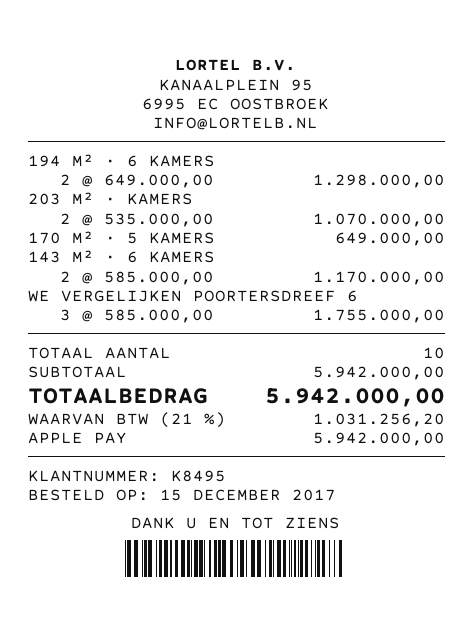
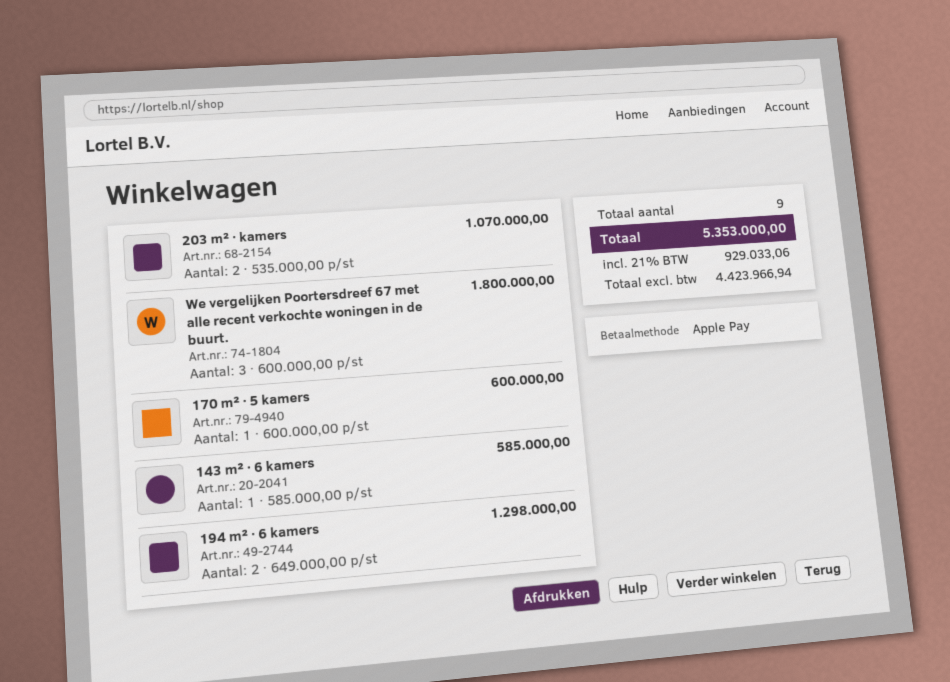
170 M² · 5 KAMERS: 1 x 649000.00 = 649000.00 -> 1 x 600000.00 = 600000.00
143 M² · 6 KAMERS: 2 x 585000.00 = 1170000.00 -> 1 x 585000.00 = 585000.00
WE VERGELIJKEN POORTERSDREEF 6: 3 x 585000.00 = 1755000.00 -> 3 x 600000.00 = 1800000.00
total quantity: 10 -> 9
tax: 21% = 1031256.20 -> 21% = 929033.06
total: 5942000.00 -> 5353000.00

